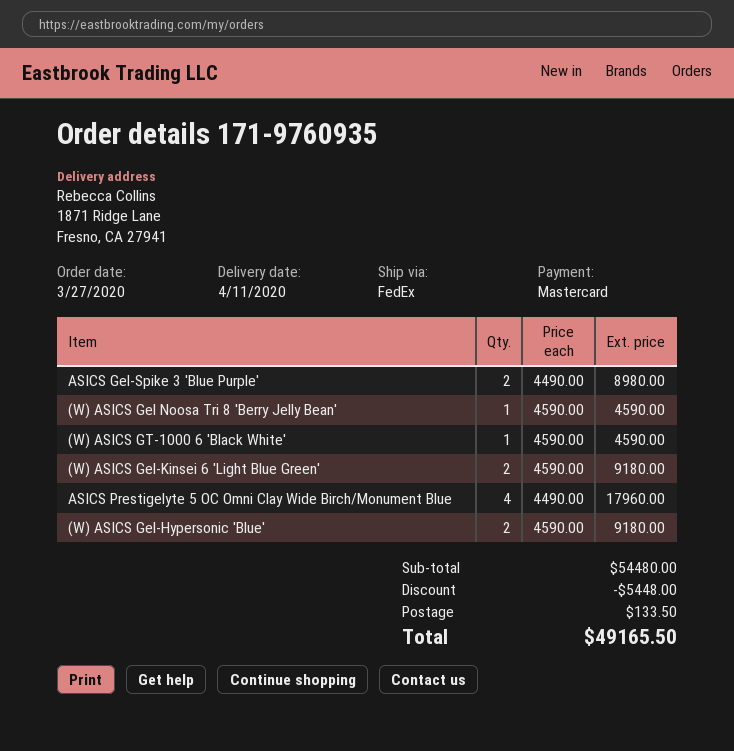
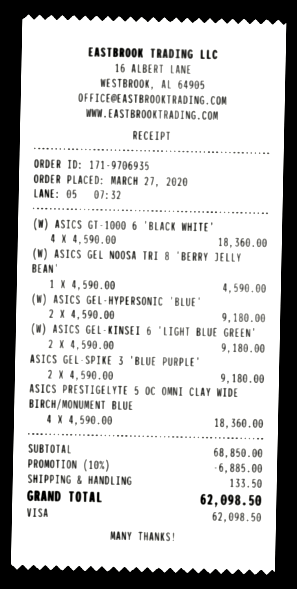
order number: 171-9760935 -> 171-9706935
payment method: Mastercard -> Visa
ASICS Gel-Spike 3 'Blue Purple': 2 x 4490.00 = 8980.00 -> 2 x 4590.00 = 9180.00
(W) ASICS GT-1000 6 'Black White': 1 x 4590.00 = 4590.00 -> 4 x 4590.00 = 18360.00
ASICS Prestigelyte 5 OC Omni Clay Wide Birch/Monument Blue: 4 x 4490.00 = 17960.00 -> 4 x 4590.00 = 18360.00
subtotal: 54480.00 -> 68850.00
discount: 5448.00 -> 6885.00
total: 49165.50 -> 62098.50

